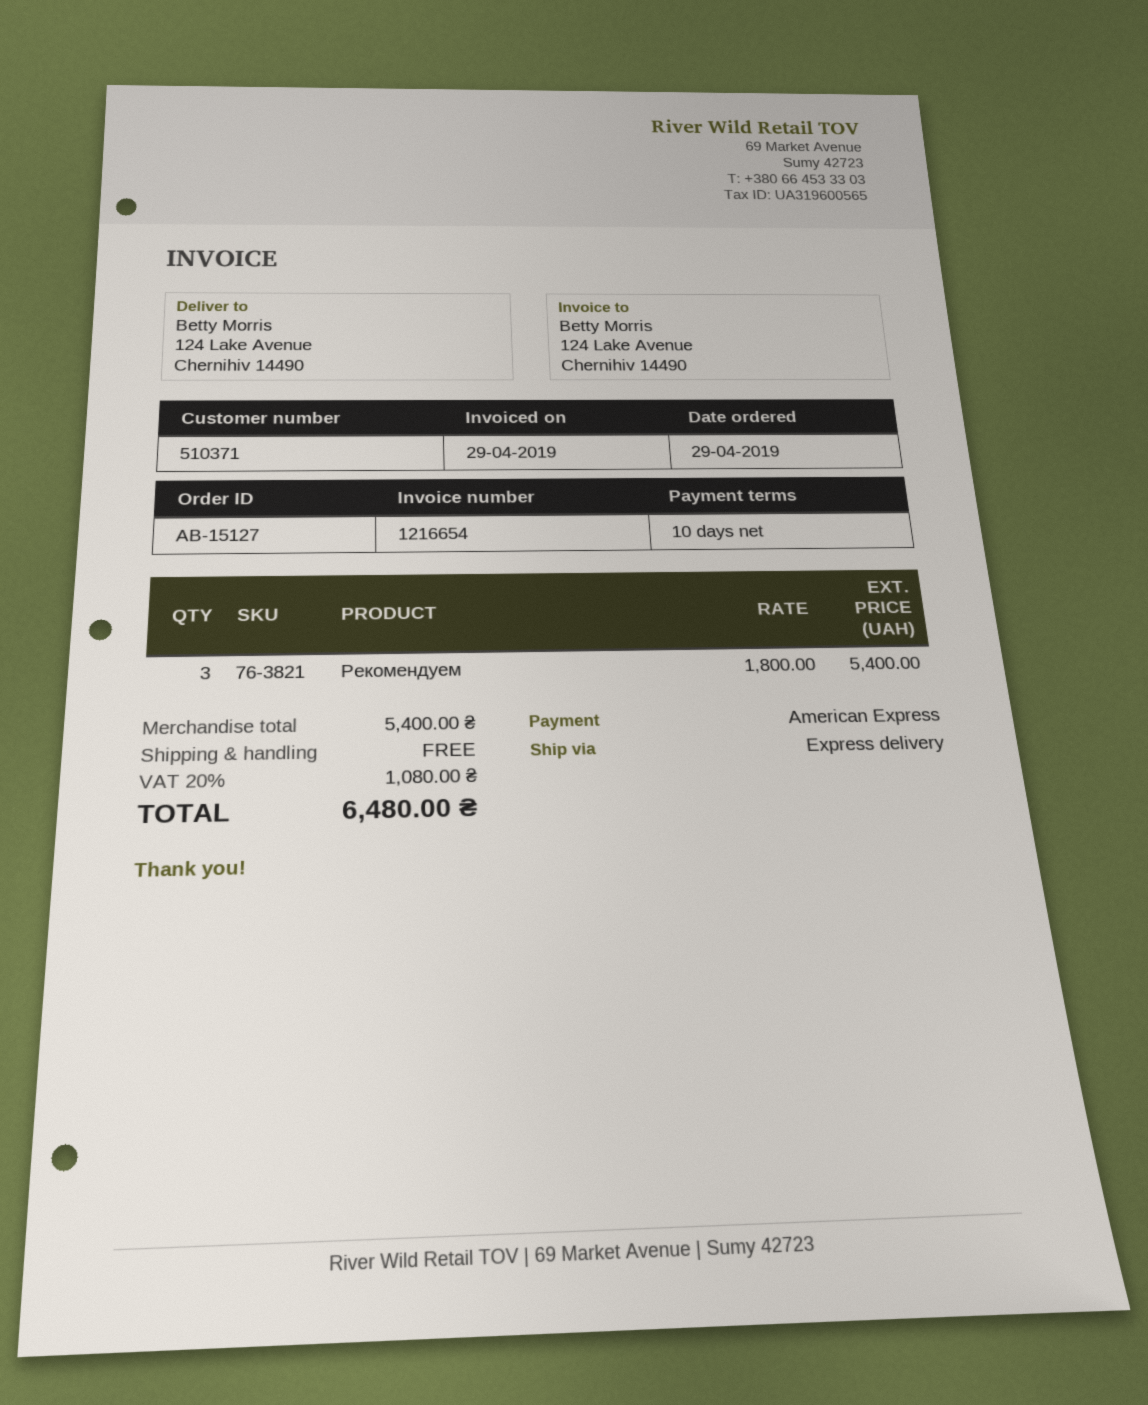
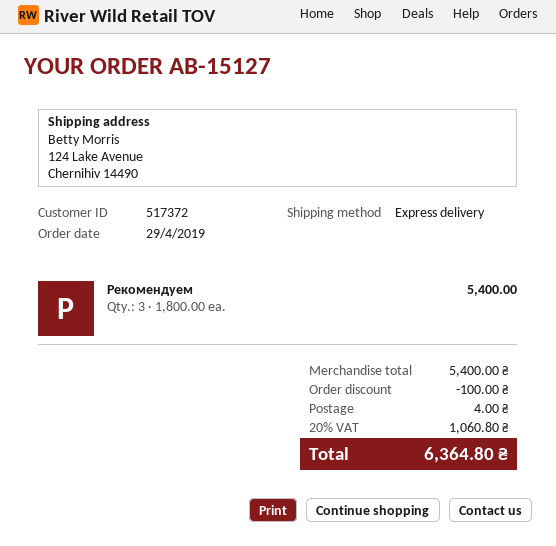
customer number: 510371 -> 517372
discount: none -> 100.00
shipping: 0.00 -> 4.00
tax: 20% = 1080.00 -> 20% = 1060.80
total: 6480.00 -> 6364.80

